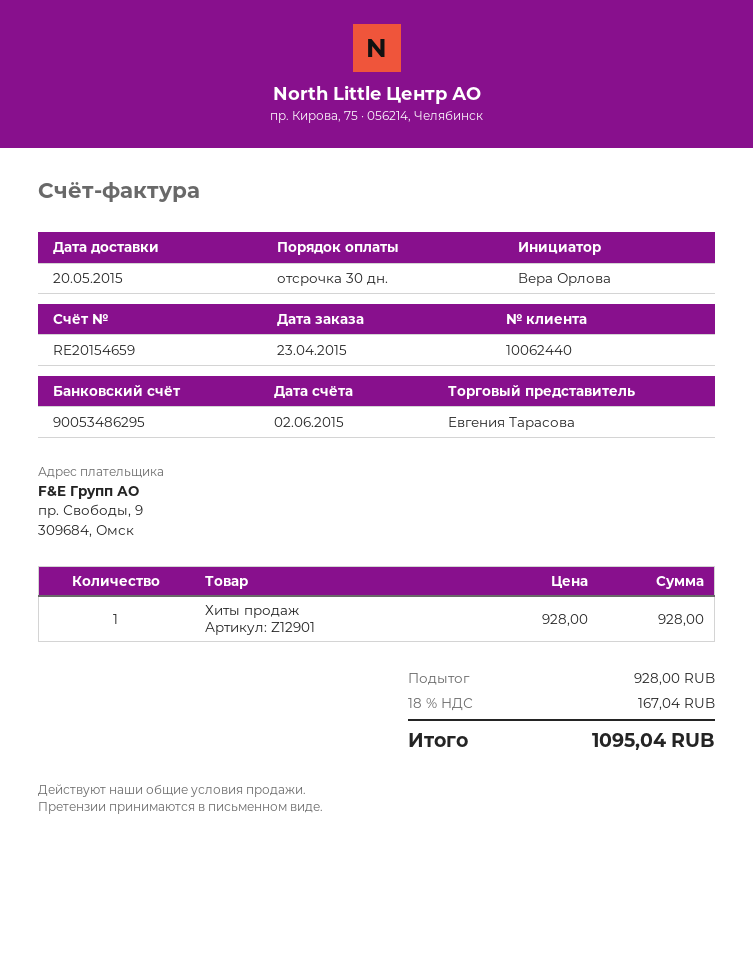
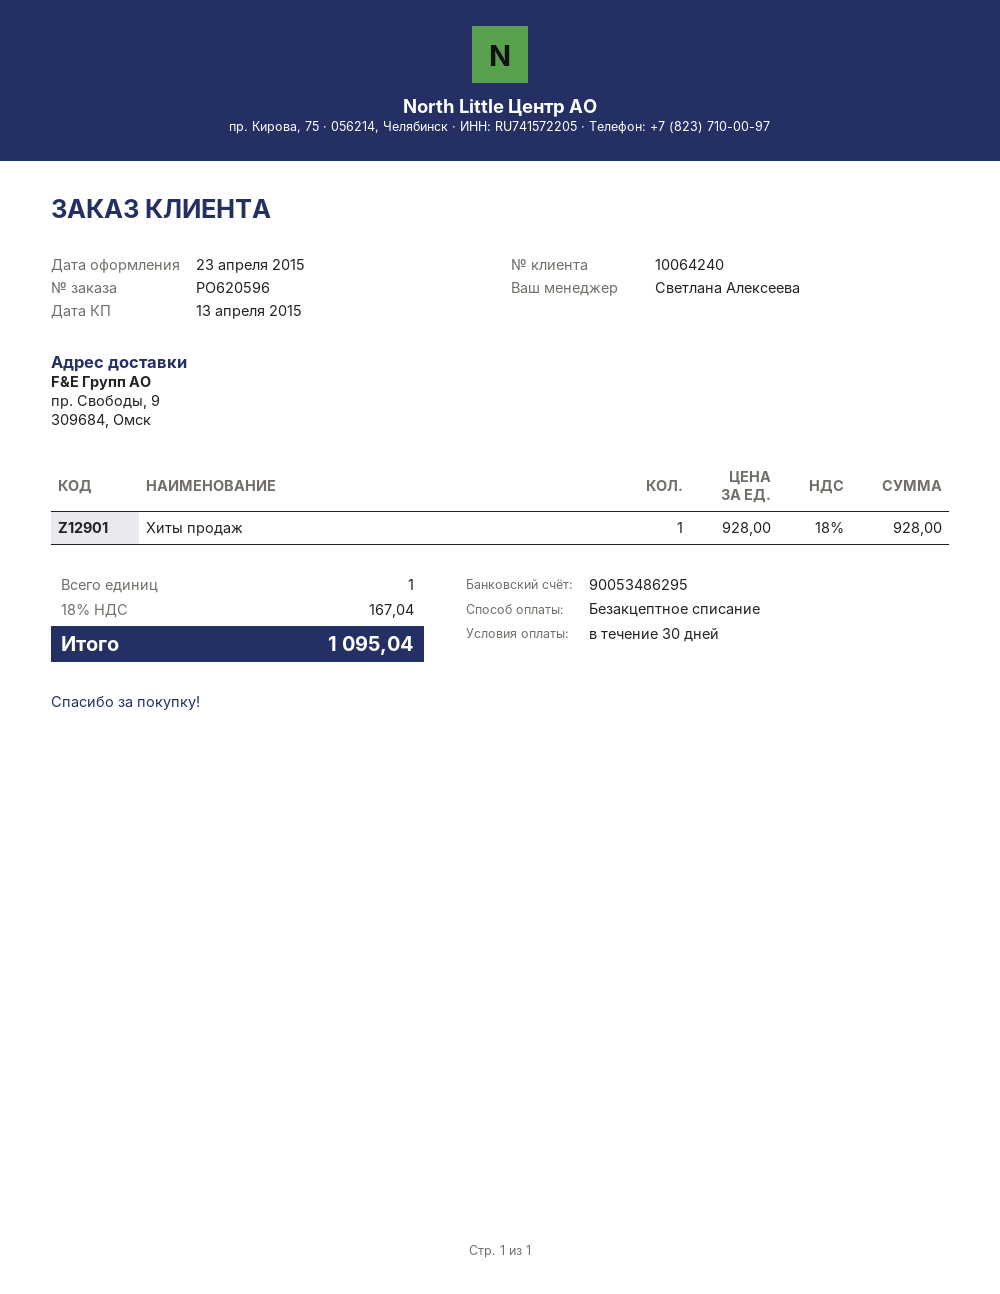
customer number: 10062440 -> 10064240
sales rep: Евгения Тарасова -> Светлана Алексеева

